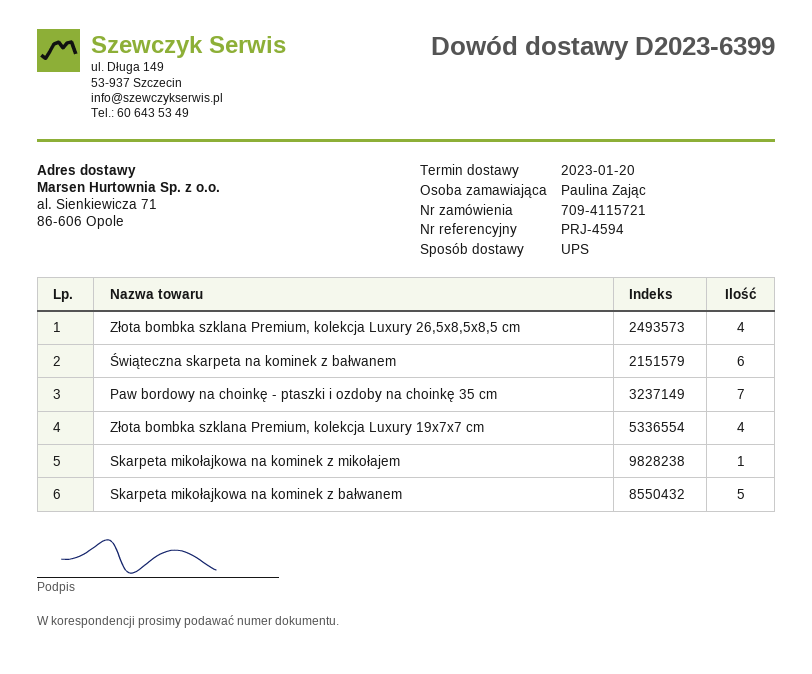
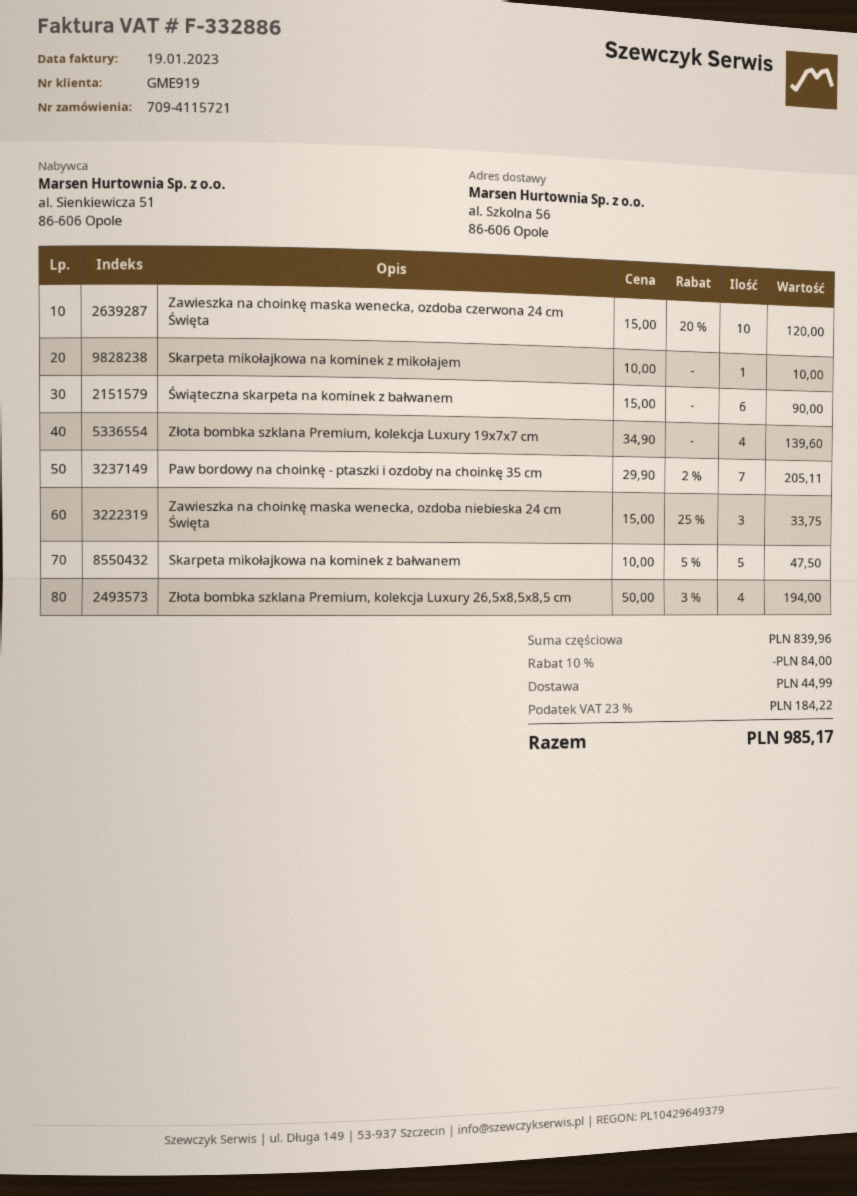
ship to: al. Sienkiewicza 71, 86-606 Opole -> al. Szkolna 56, 86-606 Opole
Zawieszka na choinkę maska wenecka, ozdoba czerwona 24 cm Święta: none -> 10
Zawieszka na choinkę maska wenecka, ozdoba niebieska 24 cm Święta: none -> 3

